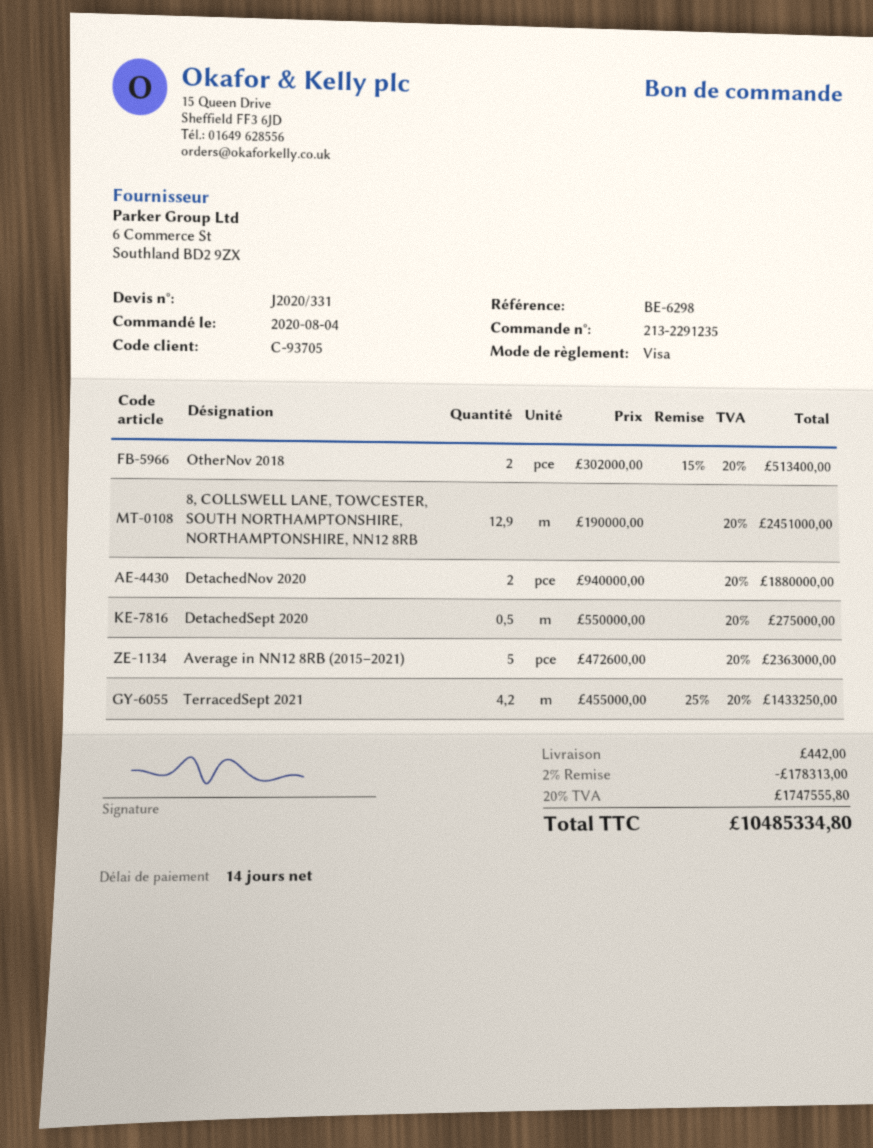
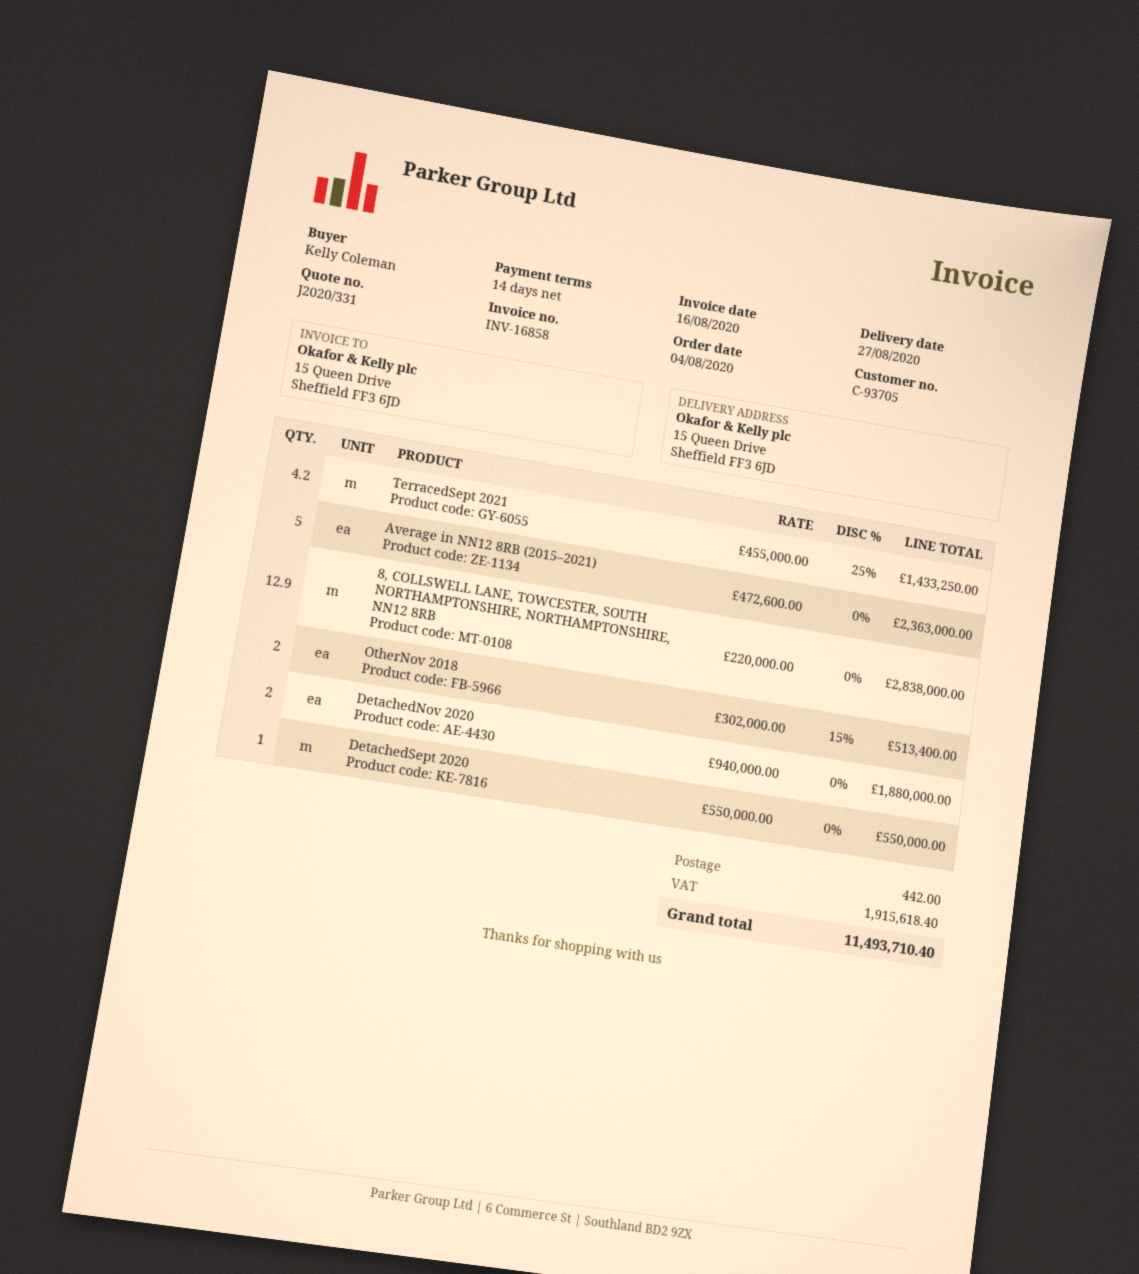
8, COLLSWELL LANE, TOWCESTER, SOUTH NORTHAMPTONSHIRE, NORTHAMPTONSHIRE, NN12 8RB: 12.9 x 190000.00 = 2451000.00 -> 12.9 x 220000.00 = 2838000.00
DetachedSept 2020: 0.5 x 550000.00 = 275000.00 -> 1 x 550000.00 = 550000.00
discount: 2% = 178313.00 -> none
tax: 1747555.80 -> 1915618.40
total: 10485334.80 -> 11493710.40

